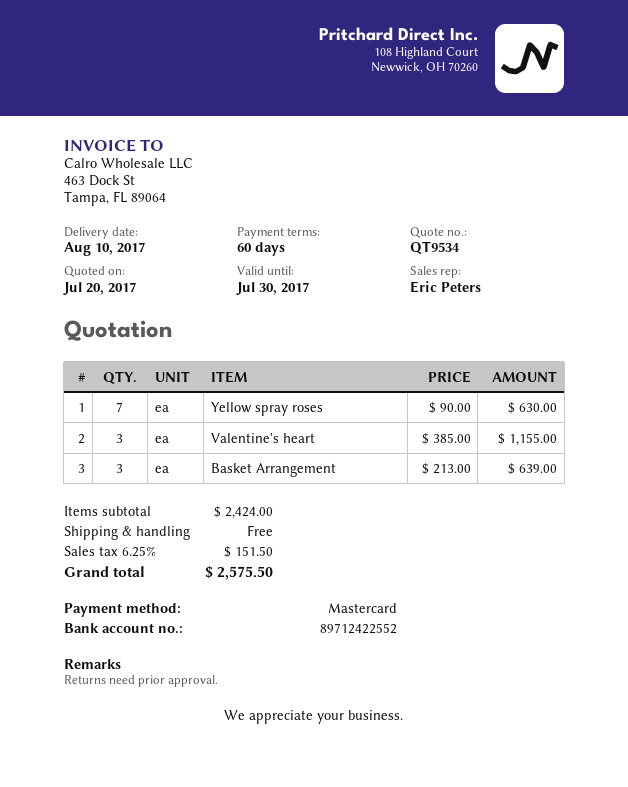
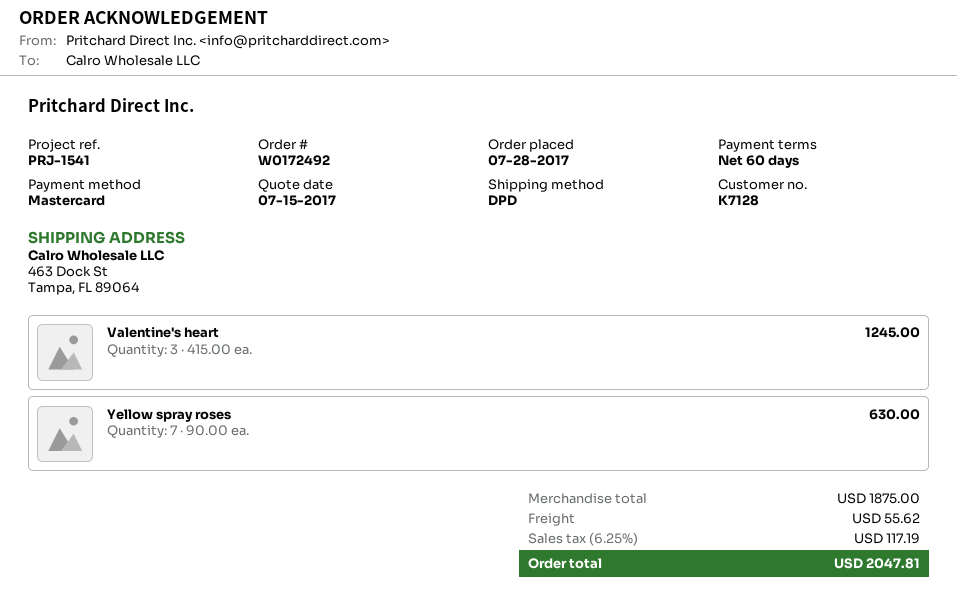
quote date: 2017-07-20 -> 2017-07-15
Valentine's heart: 3 x 385.00 = 1155.00 -> 3 x 415.00 = 1245.00
Basket Arrangement: 3 x 213.00 = 639.00 -> none
subtotal: 2424.00 -> 1875.00
shipping: 0.00 -> 55.62
tax: 6.25% = 151.50 -> 6.25% = 117.19
total: 2575.50 -> 2047.81

